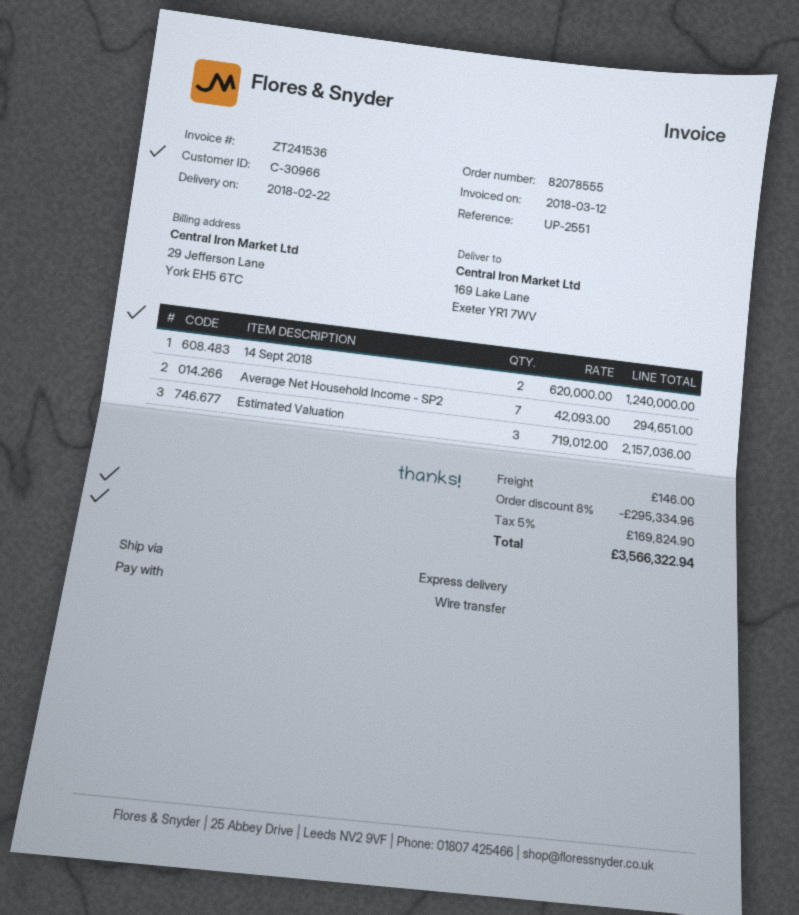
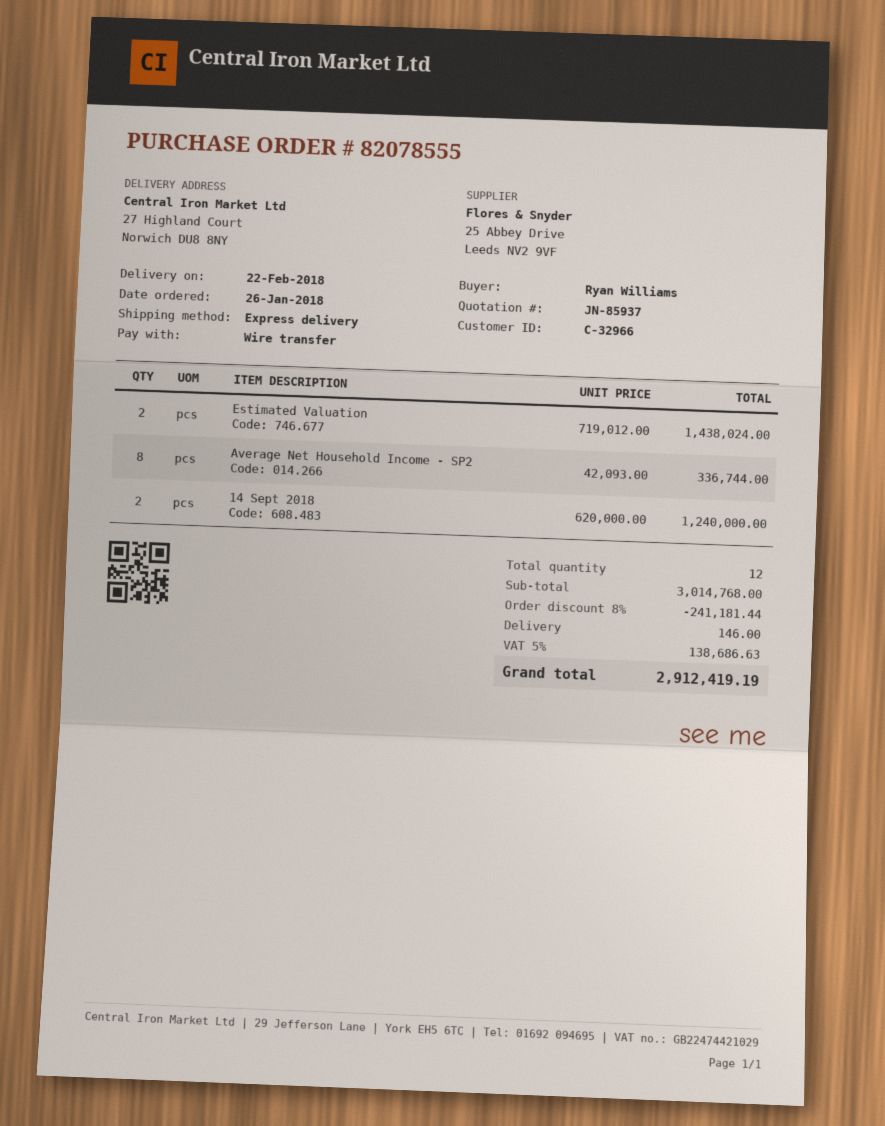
customer number: C-30966 -> C-32966
ship to: 169 Lake Lane, Exeter YR1 7WV -> 27 Highland Court, Norwich DU8 8NY
Average Net Household Income - SP2: 7 x 42093.00 = 294651.00 -> 8 x 42093.00 = 336744.00
Estimated Valuation: 3 x 719012.00 = 2157036.00 -> 2 x 719012.00 = 1438024.00
discount: 8% = 295334.96 -> 8% = 241181.44
tax: 5% = 169824.90 -> 5% = 138686.63
total: 3566322.94 -> 2912419.19

